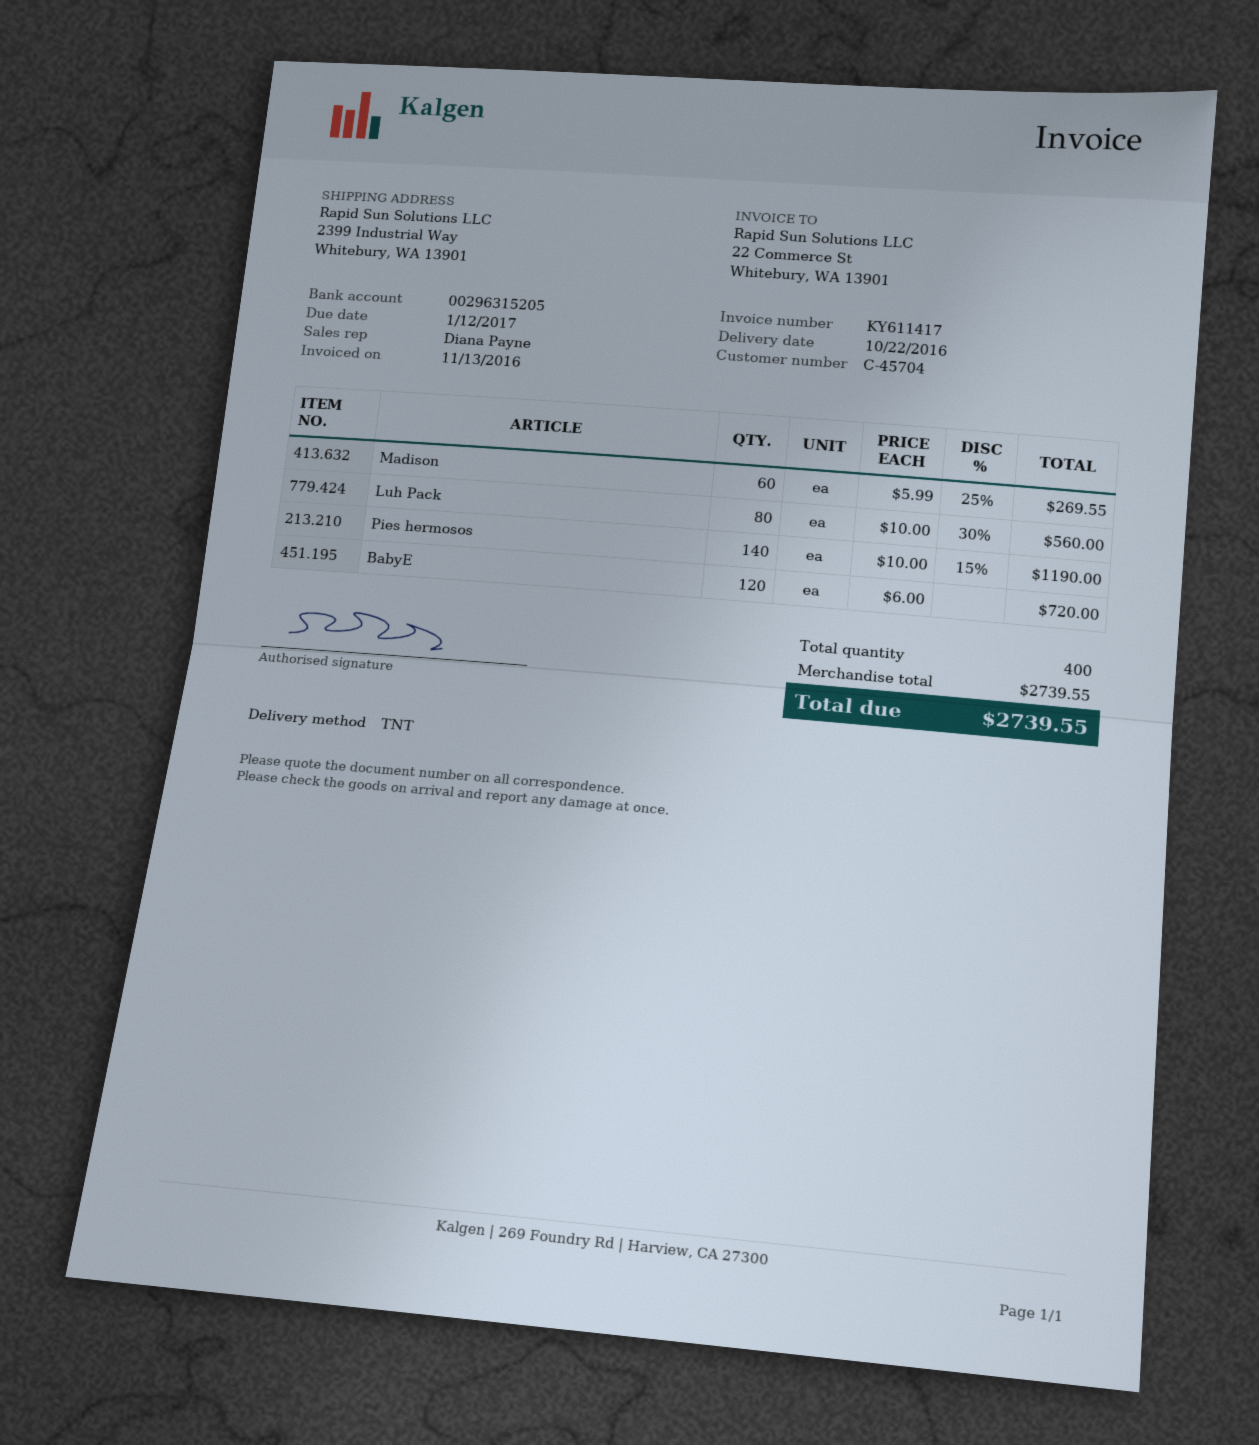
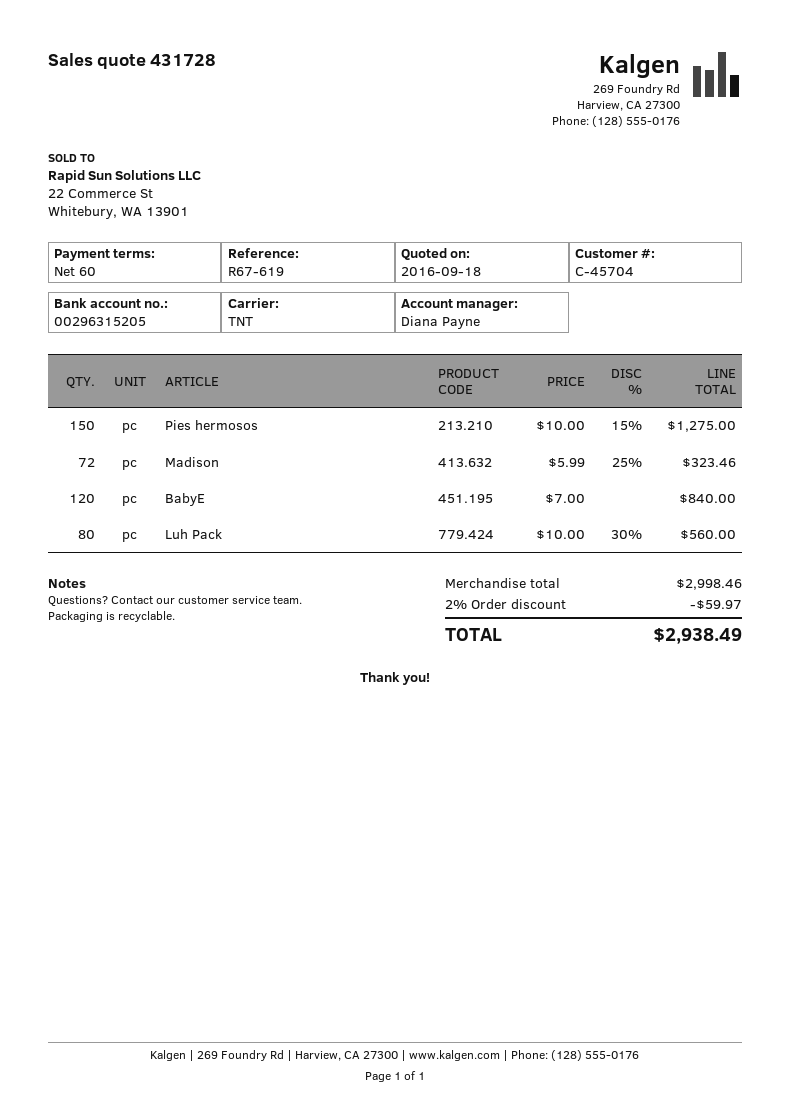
Madison: 60 x 5.99 - 25% = 269.55 -> 72 x 5.99 - 25% = 323.46
Pies hermosos: 140 x 10.00 - 15% = 1190.00 -> 150 x 10.00 - 15% = 1275.00
BabyE: 120 x 6.00 = 720.00 -> 120 x 7.00 = 840.00
subtotal: 2739.55 -> 2998.46
discount: none -> 2% = 59.97
total: 2739.55 -> 2938.49

